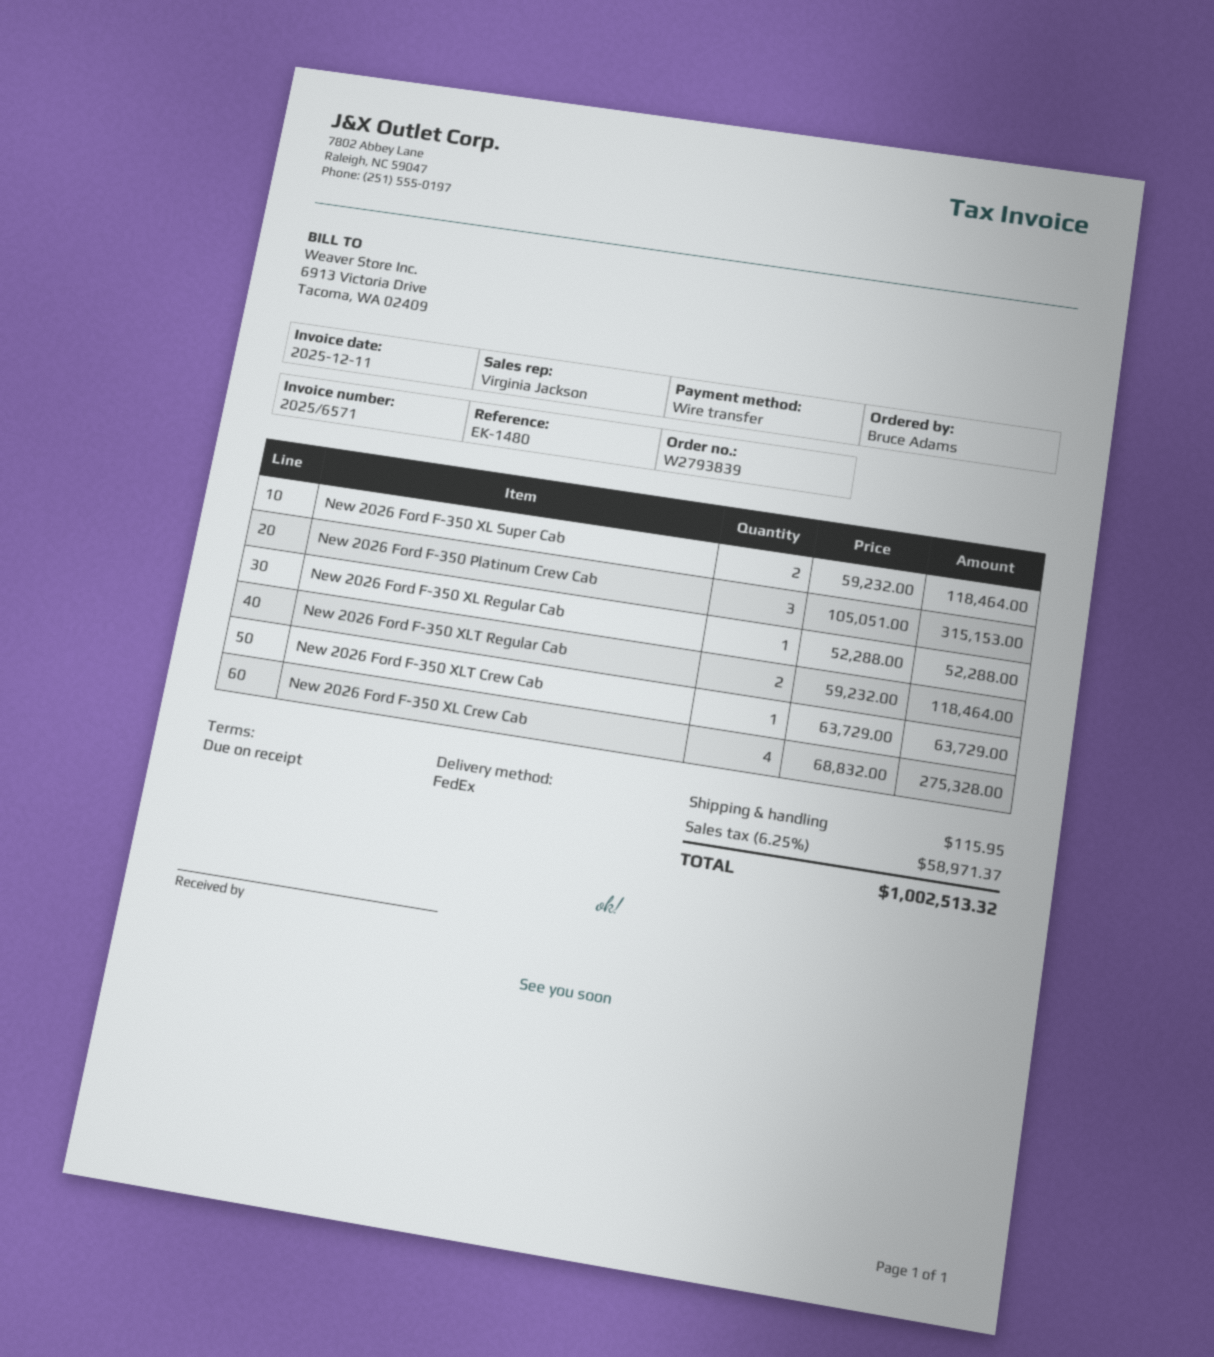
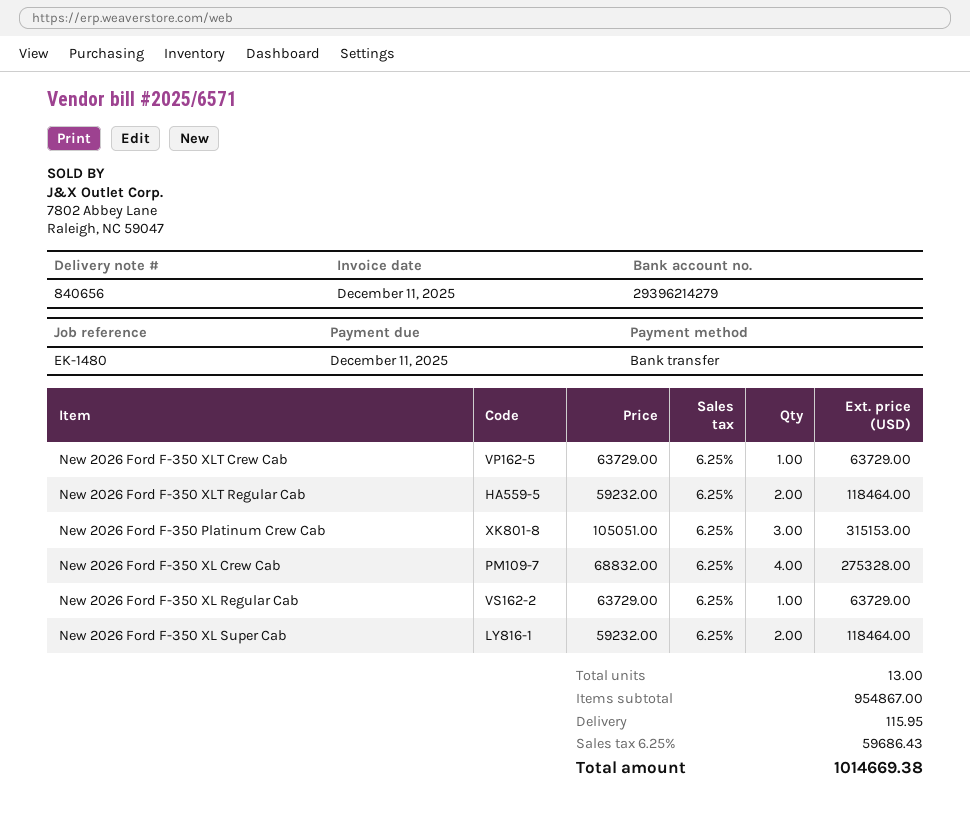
New 2026 Ford F-350 XL Regular Cab: 1 x 52288.00 = 52288.00 -> 1 x 63729.00 = 63729.00
tax: 6.25% = 58971.37 -> 6.25% = 59686.43
total: 1002513.32 -> 1014669.38

